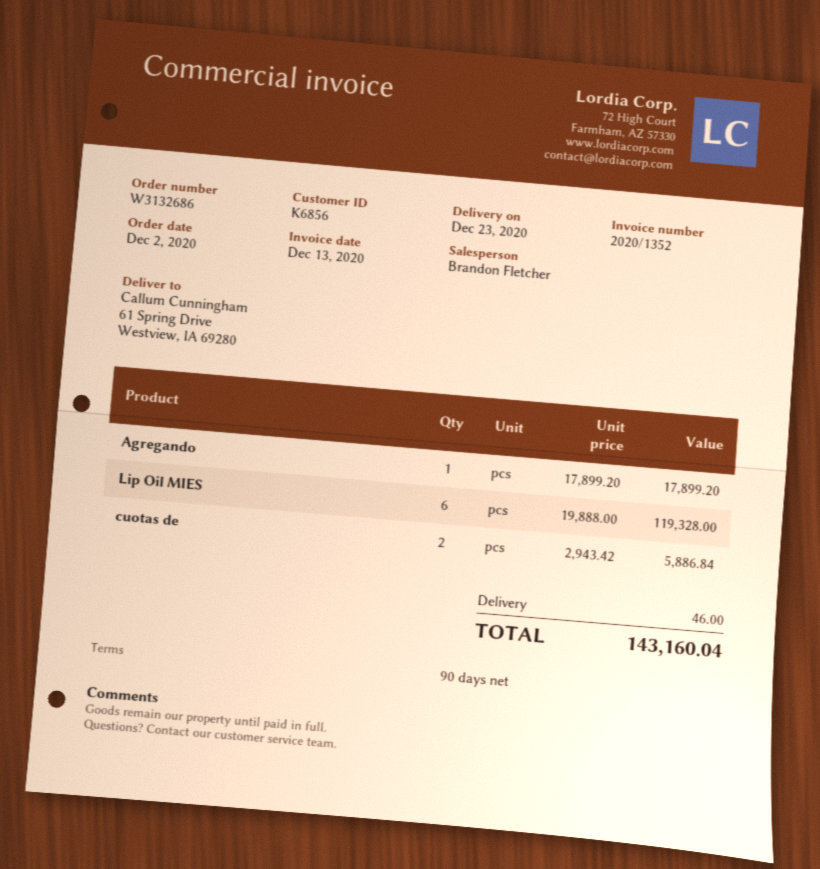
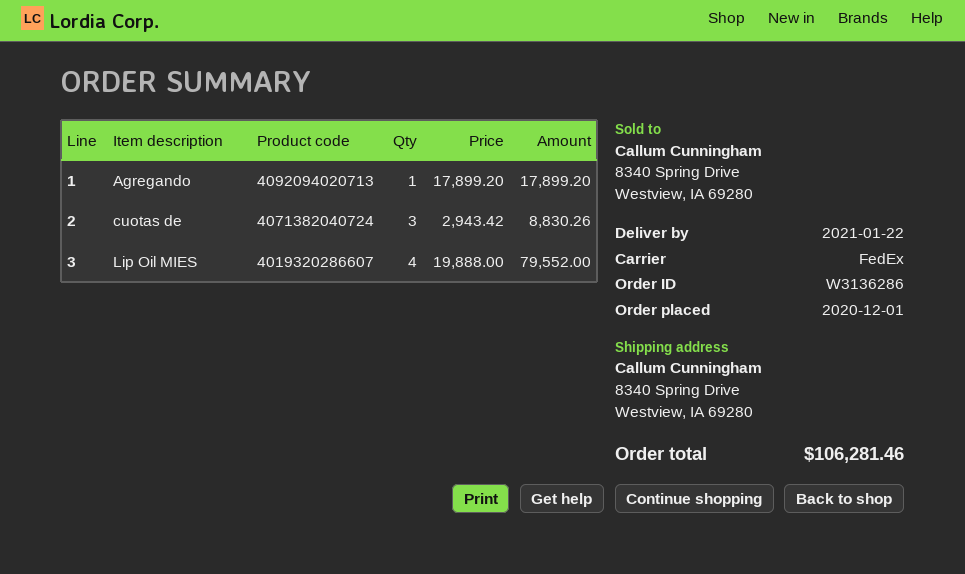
order number: W3132686 -> W3136286
order date: 2020-12-02 -> 2020-12-01
delivery date: 2020-12-23 -> 2021-01-22
ship to: 61 Spring Drive, Westview, IA 69280 -> 8340 Spring Drive, Westview, IA 69280
Lip Oil MIES: 6 x 19888.00 = 119328.00 -> 4 x 19888.00 = 79552.00
cuotas de: 2 x 2943.42 = 5886.84 -> 3 x 2943.42 = 8830.26
shipping: 46.00 -> none
total: 143160.04 -> 106281.46

